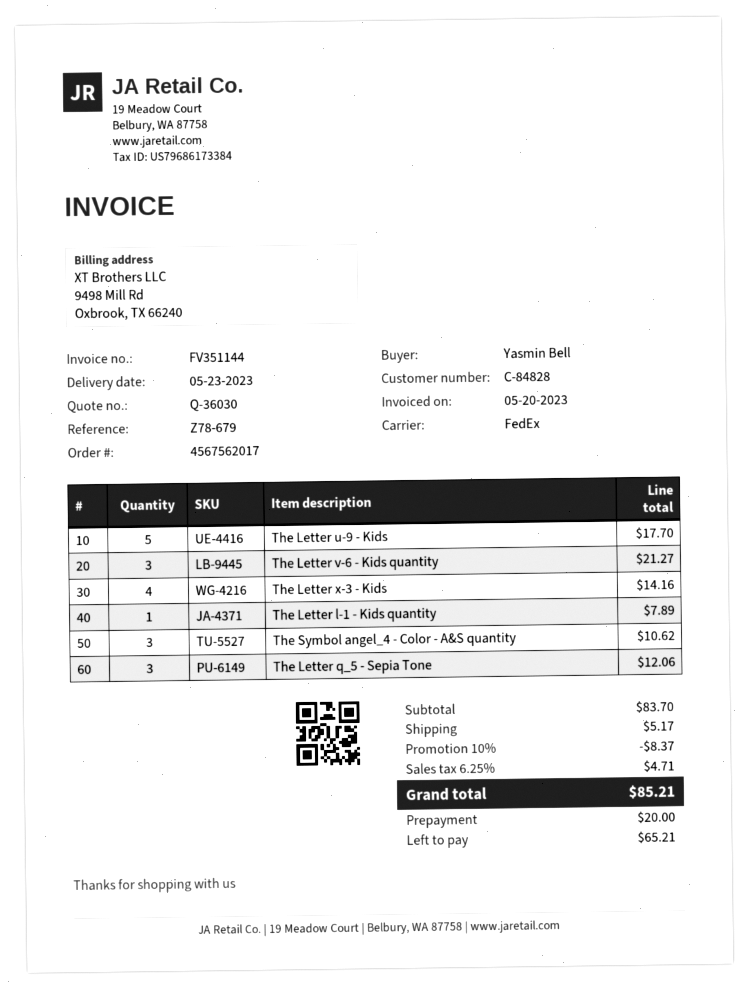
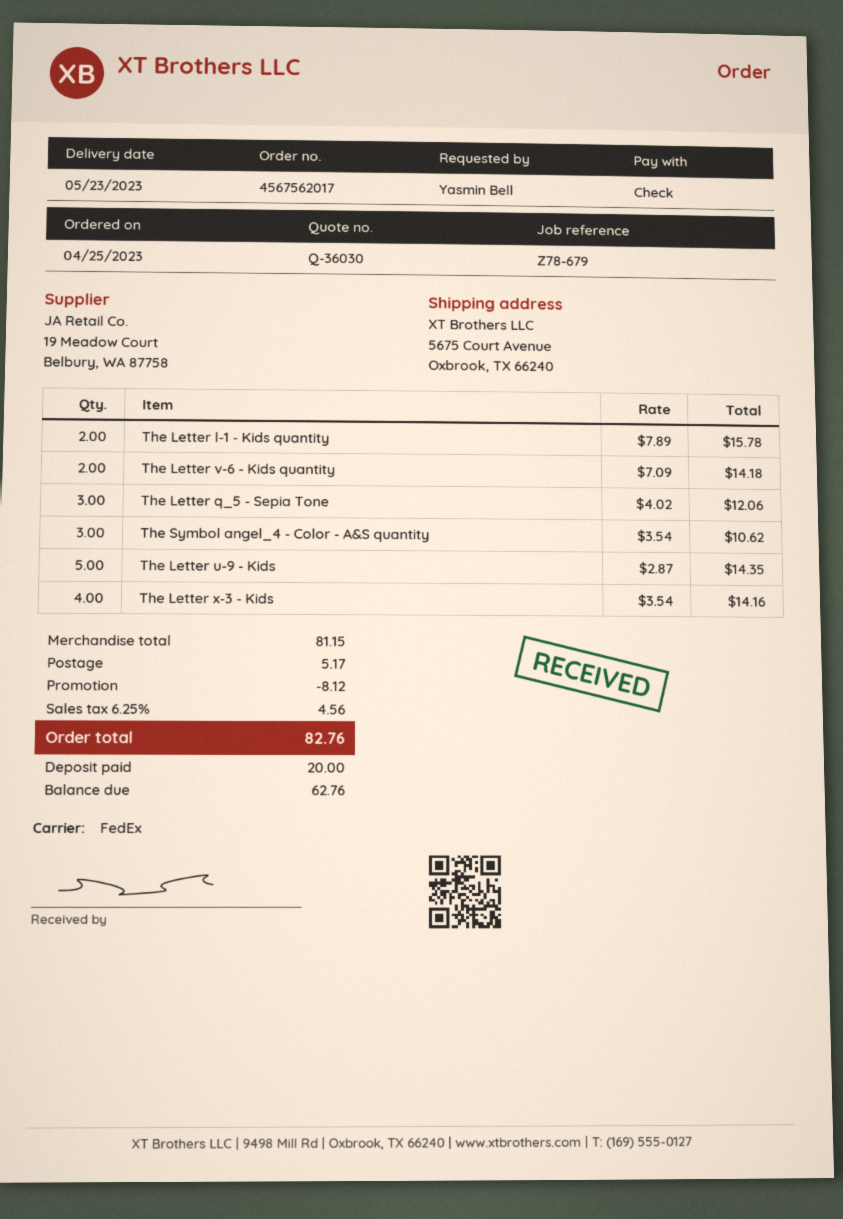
The Letter u-9 - Kids: 5 for 17.70 -> 5 for 14.35
The Letter v-6 - Kids quantity: 3 for 21.27 -> 2 for 14.18
The Letter l-1 - Kids quantity: 1 for 7.89 -> 2 for 15.78
subtotal: 83.70 -> 81.15
discount: 8.37 -> 8.12
tax: 6.25% = 4.71 -> 6.25% = 4.56
total: 85.21 -> 82.76
balance: 65.21 -> 62.76

